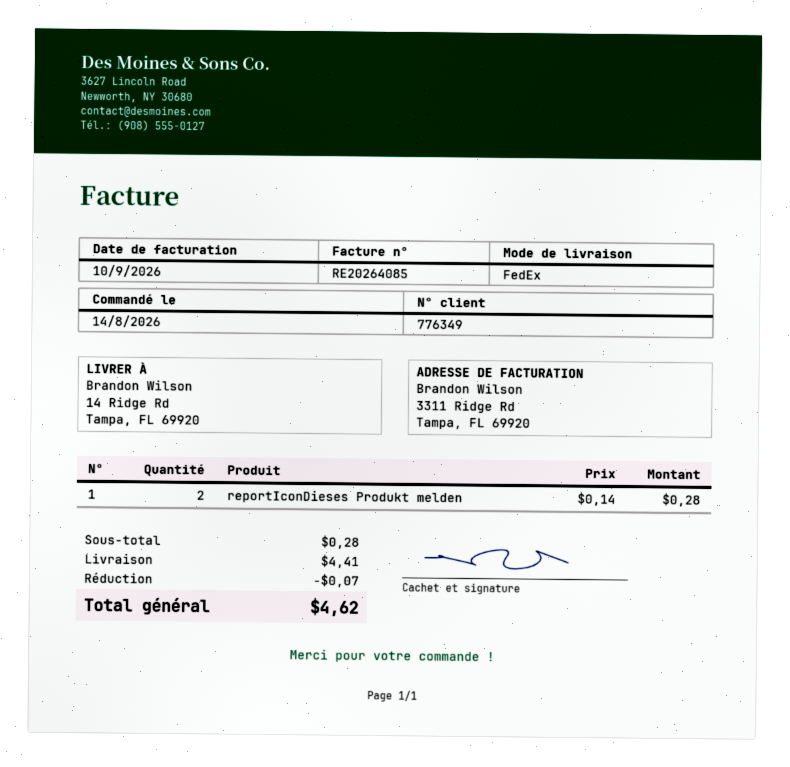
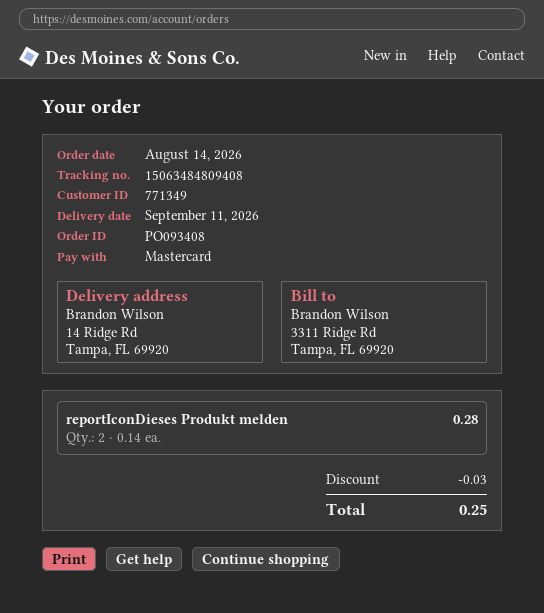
customer number: 776349 -> 771349
discount: 0.07 -> 0.03
shipping: 4.41 -> none
total: 4.62 -> 0.25

